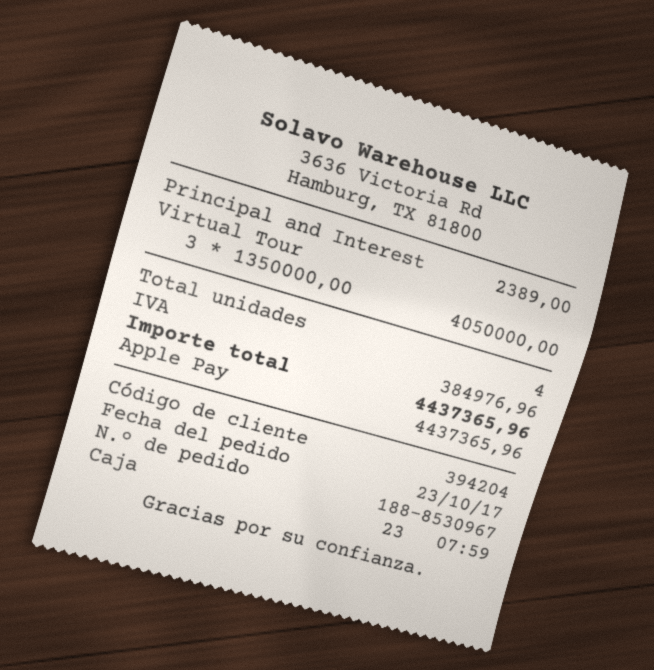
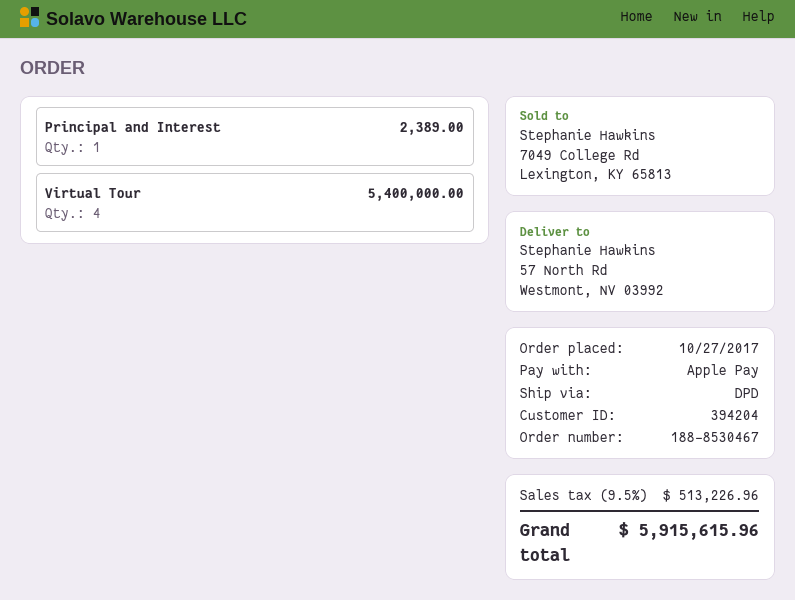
order number: 188-8530967 -> 188-8530467
order date: 2017-10-23 -> 2017-10-27
Virtual Tour: 3 for 4050000.00 -> 4 for 5400000.00
tax: 384976.96 -> 513226.96
total: 4437365.96 -> 5915615.96

